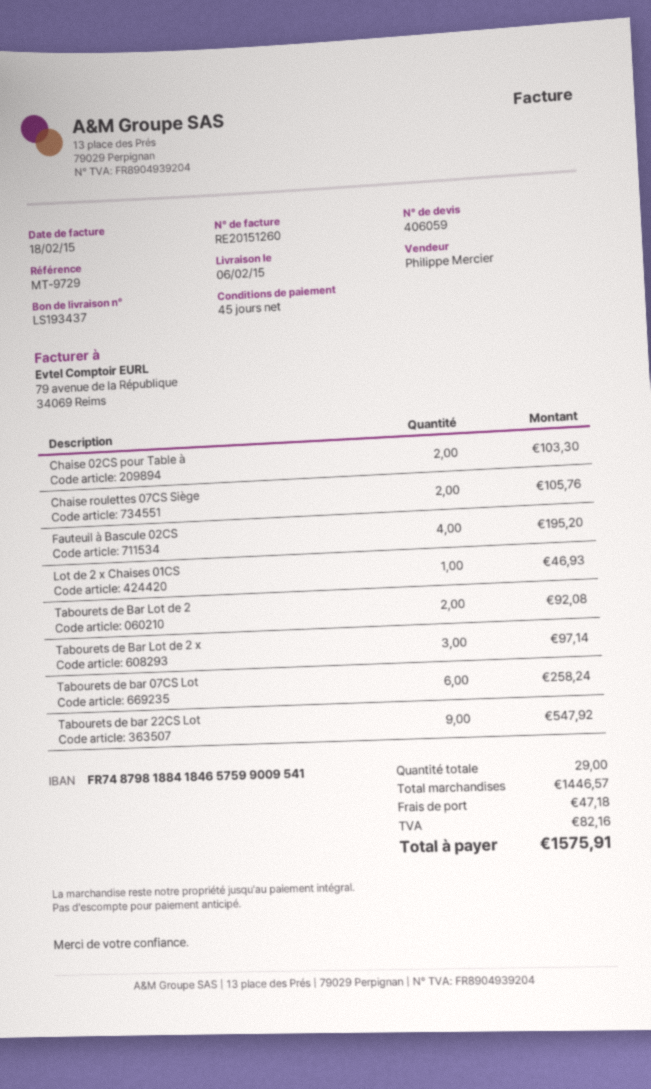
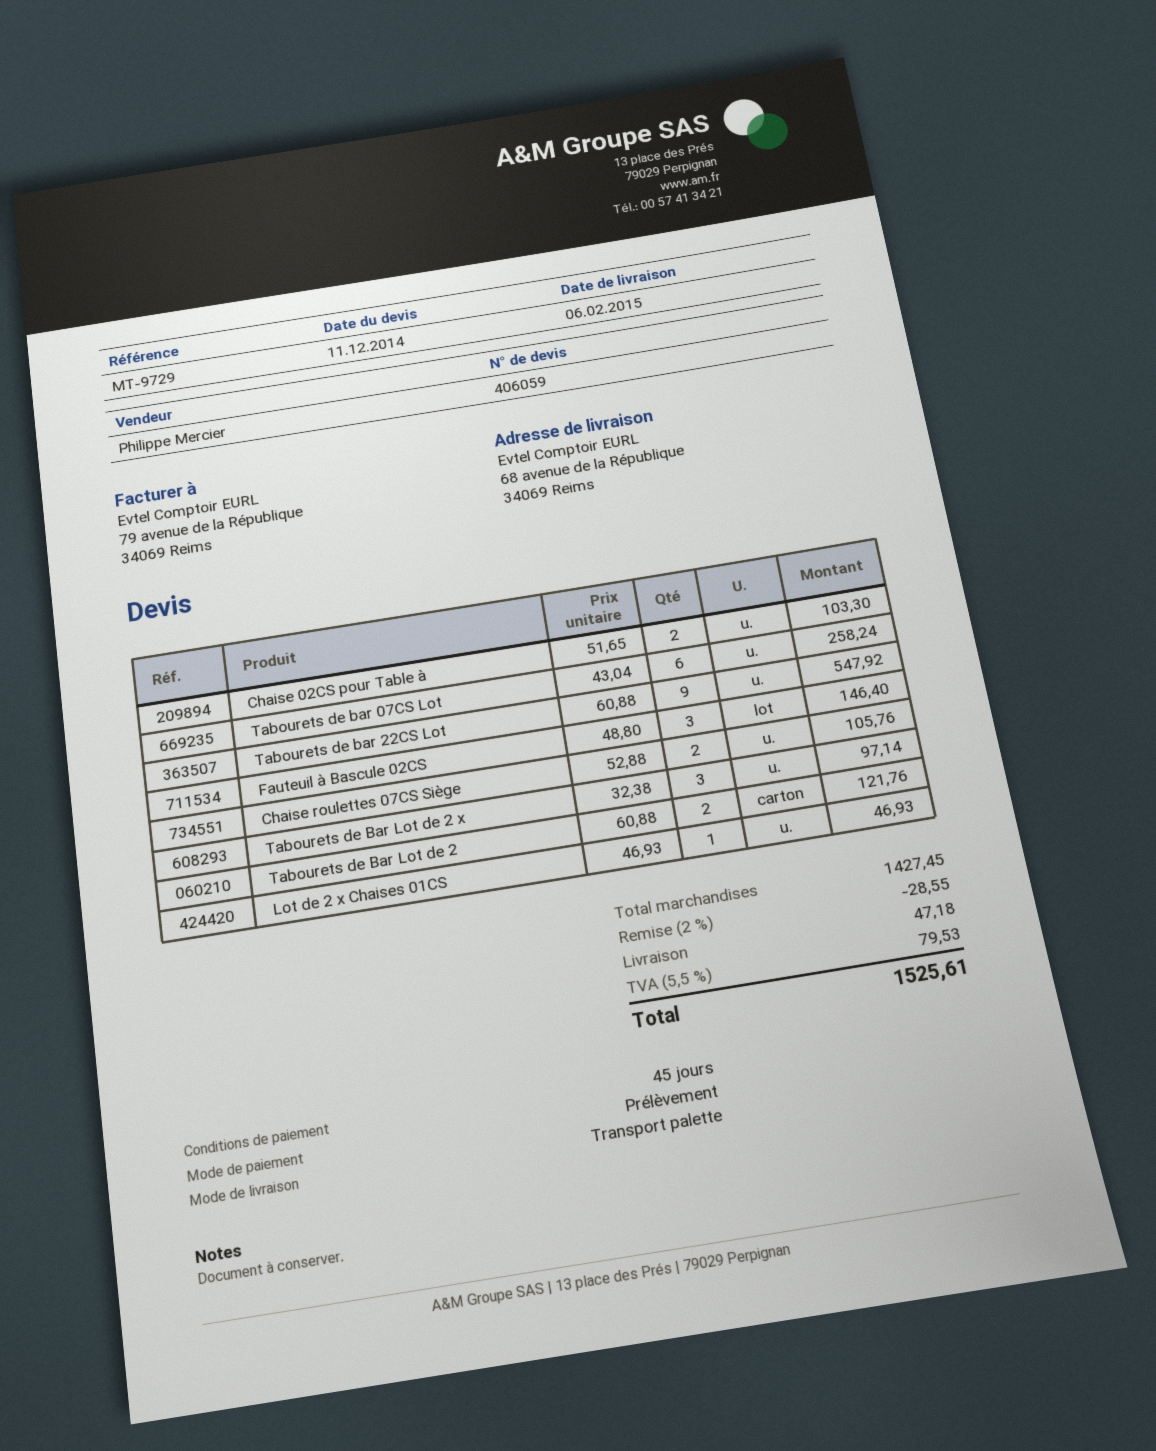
Fauteuil à Bascule 02CS: 4 for 195.20 -> 3 for 146.40
Tabourets de Bar Lot de 2: 2 for 92.08 -> 2 for 121.76
subtotal: 1446.57 -> 1427.45
discount: none -> 2% = 28.55
tax: 82.16 -> 79.53
total: 1575.91 -> 1525.61

